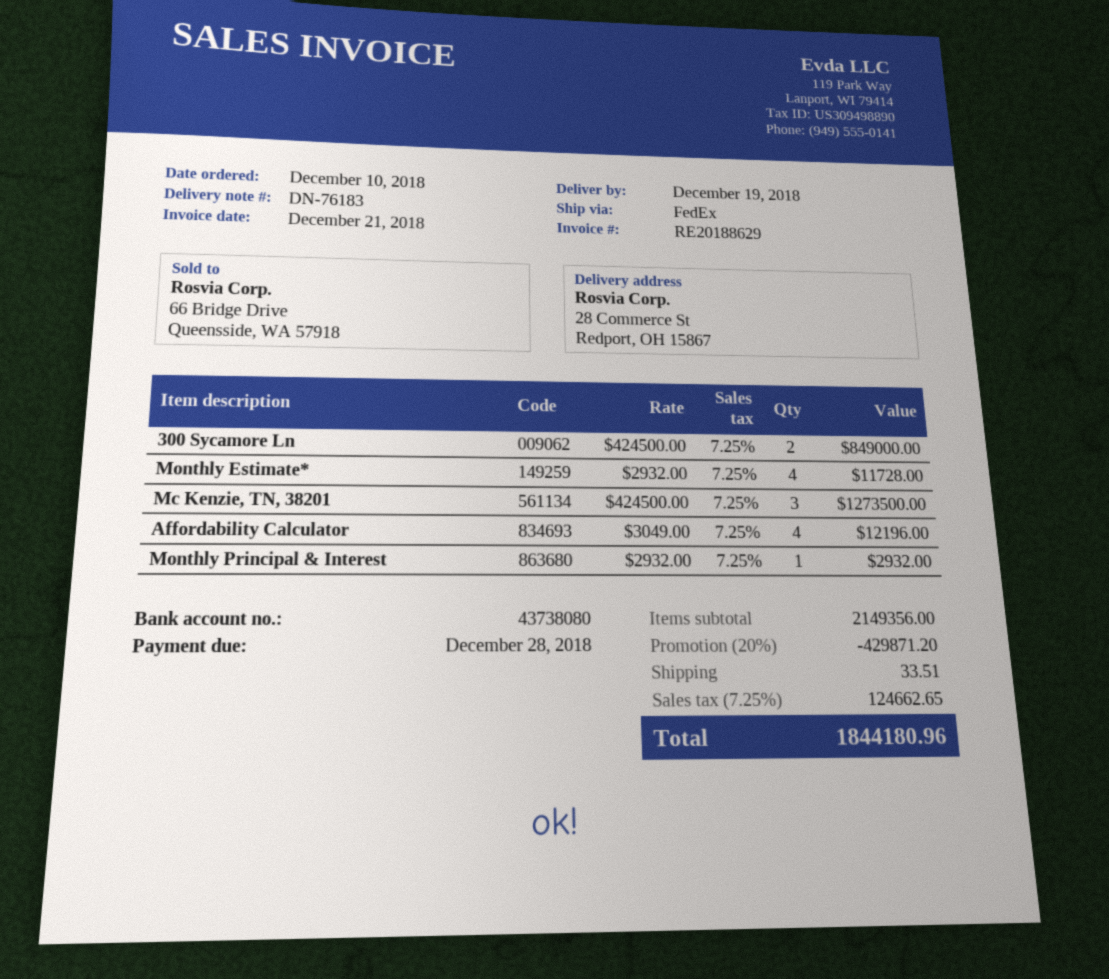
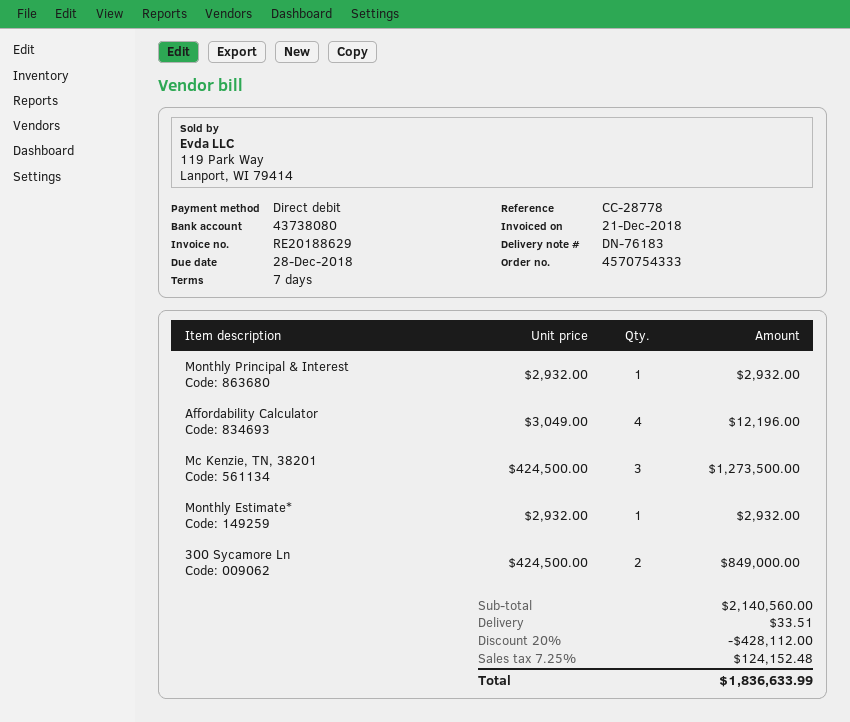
Monthly Estimate*: 4 x 2932.00 = 11728.00 -> 1 x 2932.00 = 2932.00
subtotal: 2149356.00 -> 2140560.00
discount: 20% = 429871.20 -> 20% = 428112.00
tax: 7.25% = 124662.65 -> 7.25% = 124152.48
total: 1844180.96 -> 1836633.99

